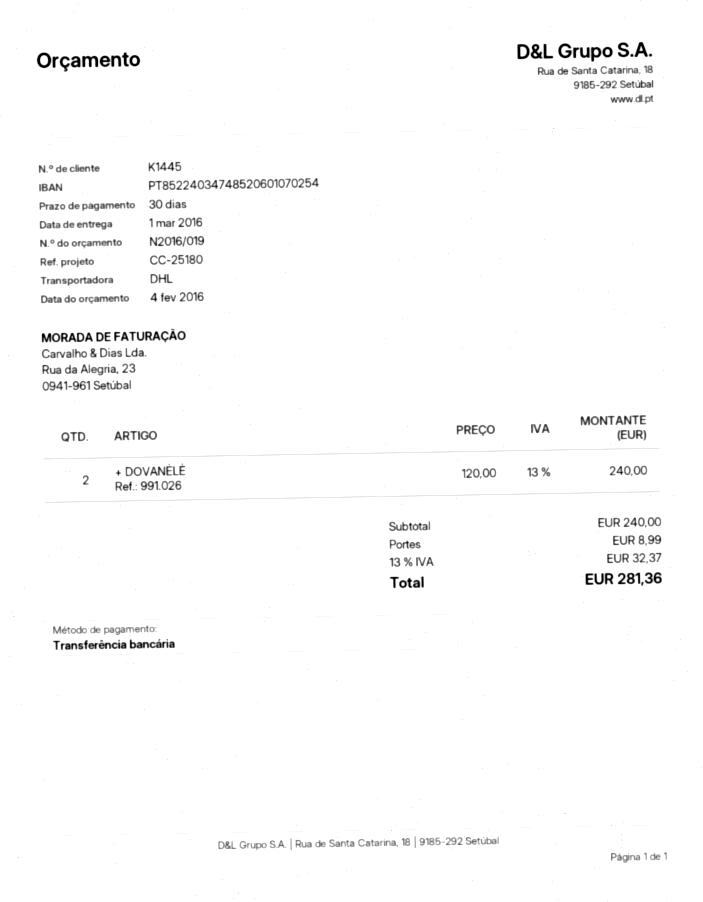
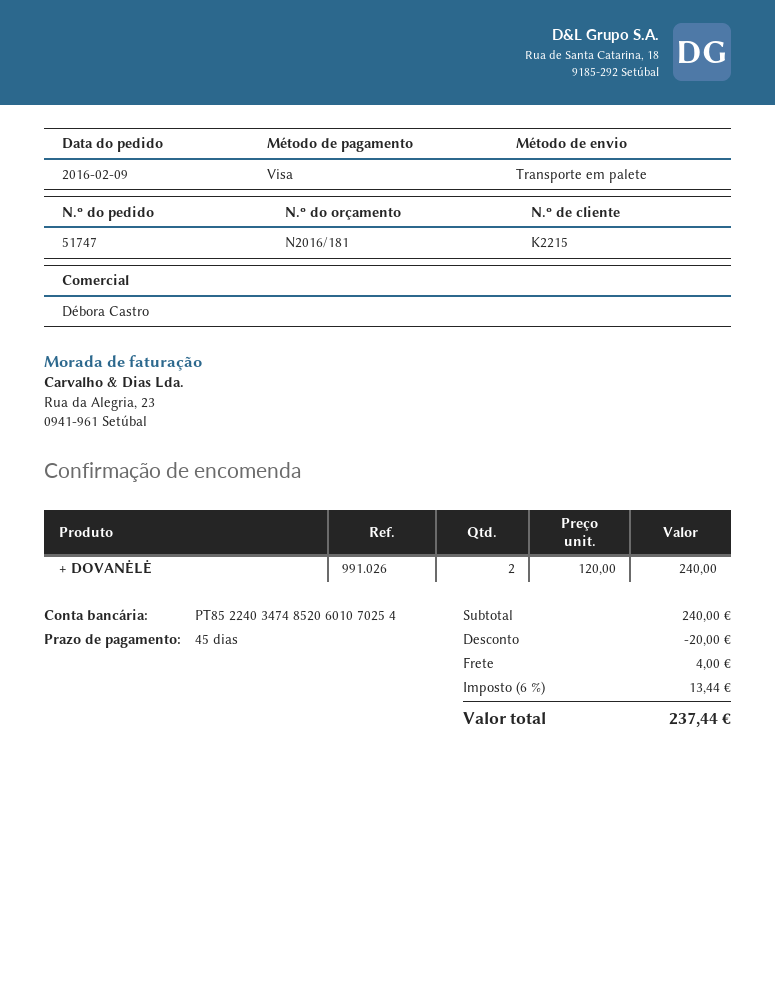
quote number: N2016/019 -> N2016/181
payment terms: 30 days -> 45 days
customer number: K1445 -> K2215
payment method: bank transfer -> Visa
shipping method: DHL -> pallet freight
discount: none -> 20.00
shipping: 8.99 -> 4.00
tax: 13% = 32.37 -> 6% = 13.44
total: 281.36 -> 237.44

